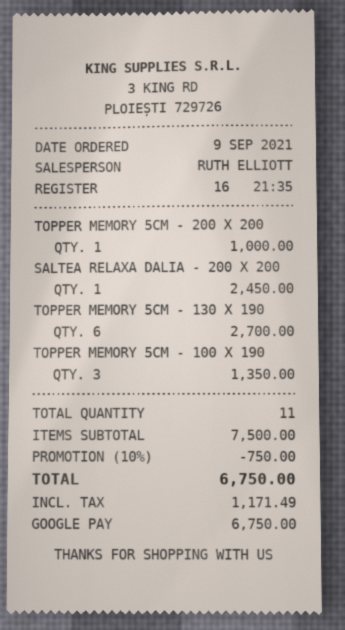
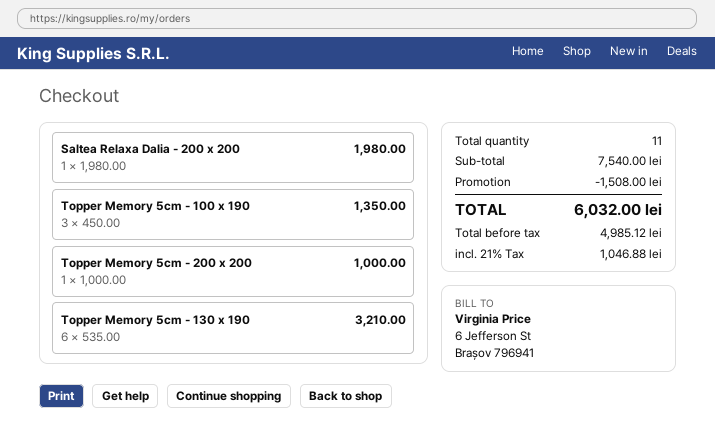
SALTEA RELAXA DALIA - 200 X 200: 1 for 2450.00 -> 1 for 1980.00
TOPPER MEMORY 5CM - 130 X 190: 6 for 2700.00 -> 6 for 3210.00
subtotal: 7500.00 -> 7540.00
discount: 750.00 -> 1508.00
tax: 1171.49 -> 1046.88
total: 6750.00 -> 6032.00

